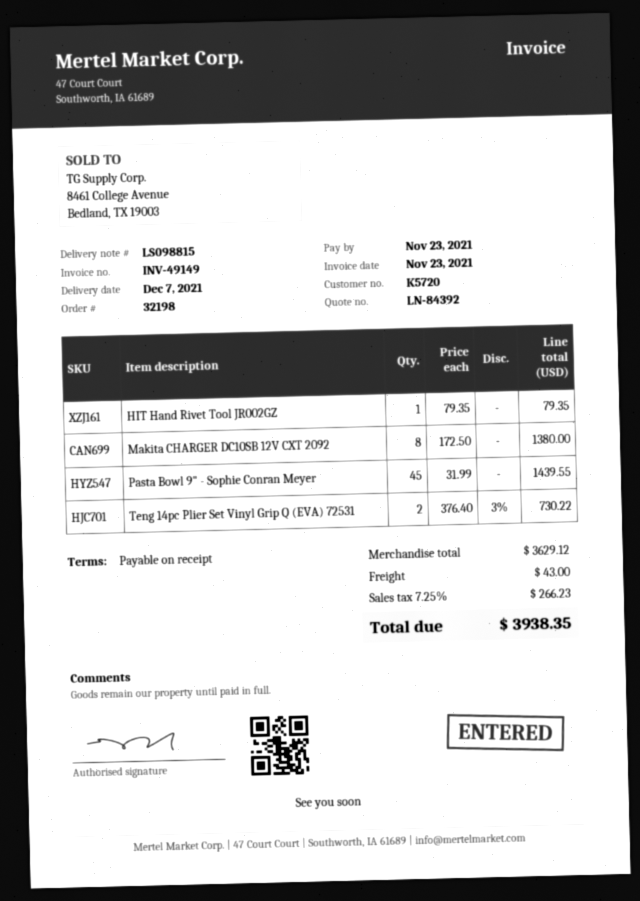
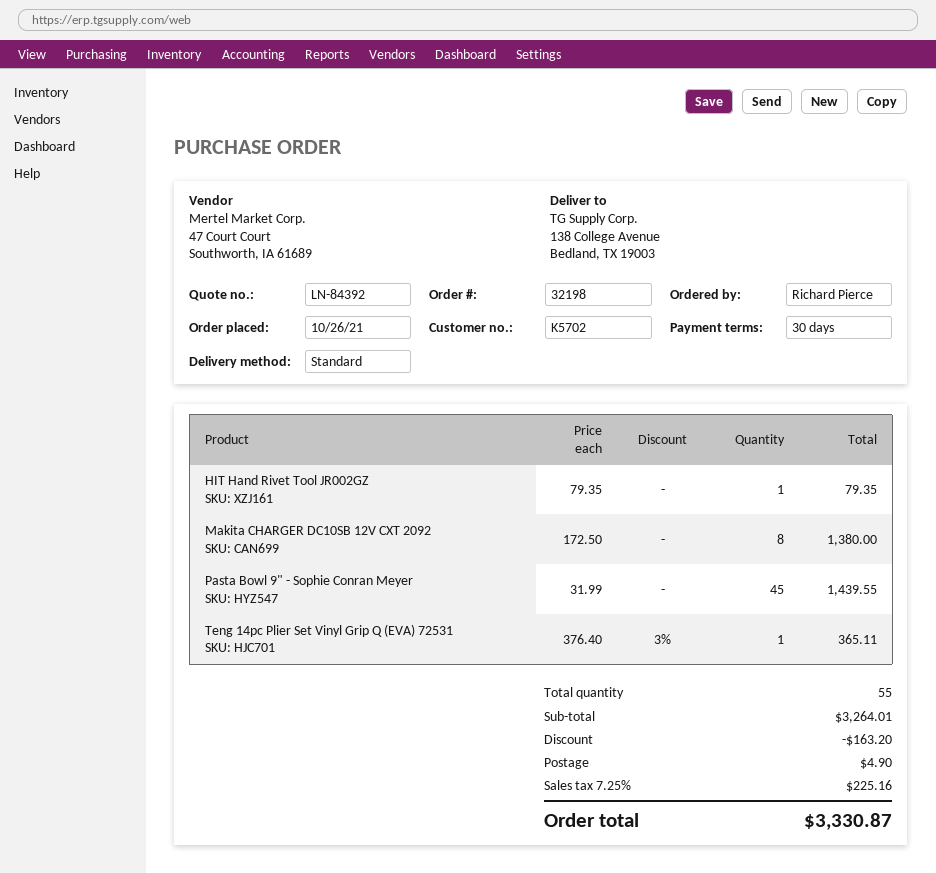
payment terms: on receipt -> 30 days
customer number: K5720 -> K5702
Teng 14pc Plier Set Vinyl Grip Q (EVA) 72531: 2 x 376.40 - 3% = 730.22 -> 1 x 376.40 - 3% = 365.11
subtotal: 3629.12 -> 3264.01
discount: none -> 163.20
shipping: 43.00 -> 4.90
tax: 7.25% = 266.23 -> 7.25% = 225.16
total: 3938.35 -> 3330.87

